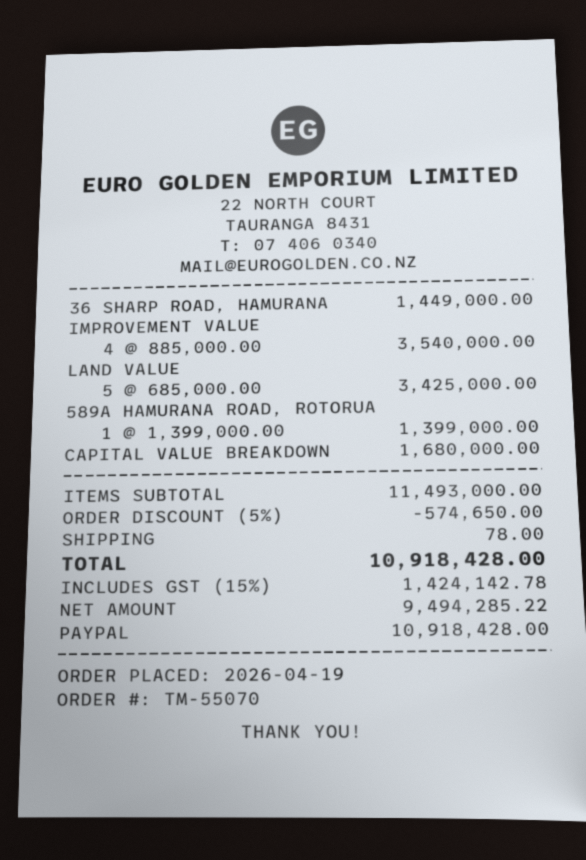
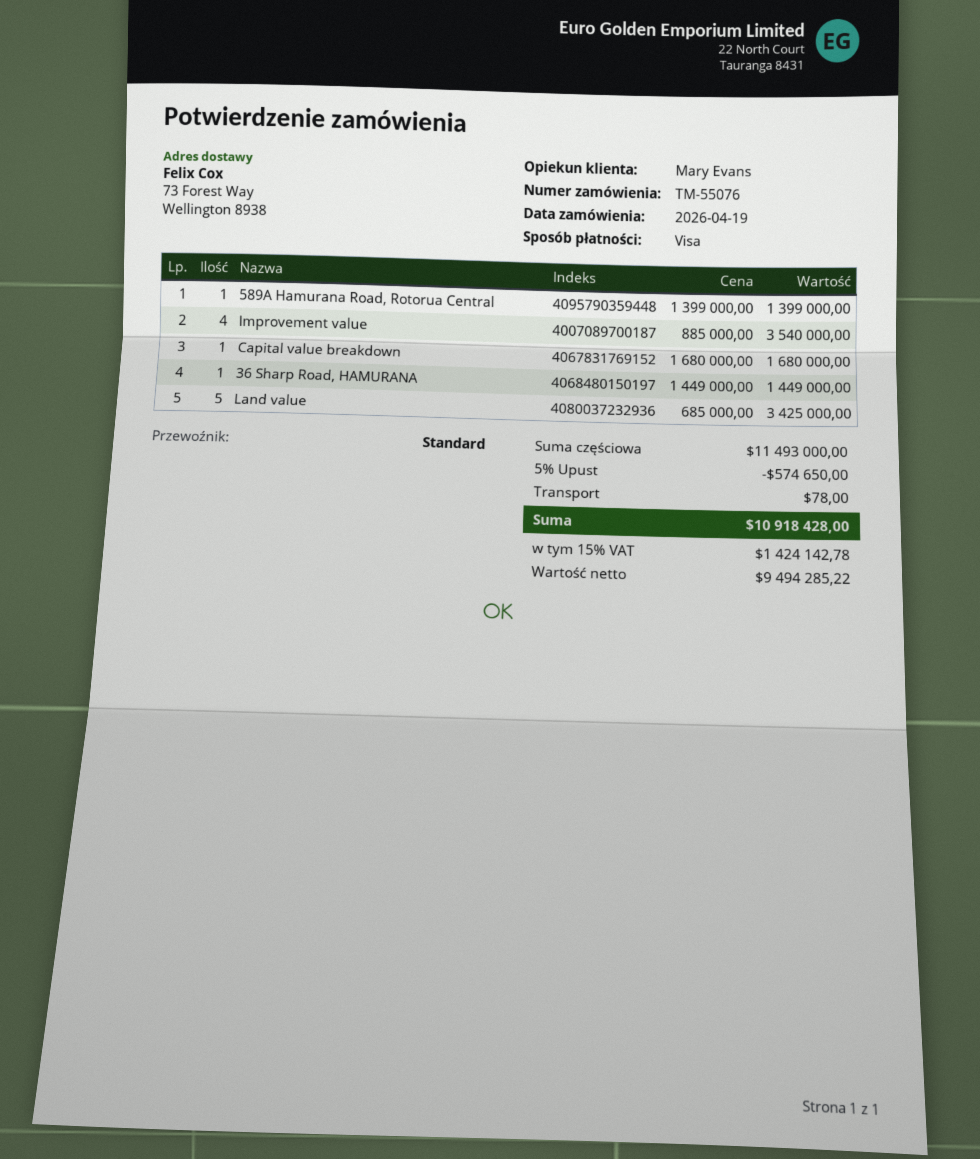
order number: TM-55070 -> TM-55076
payment method: PayPal -> Visa

